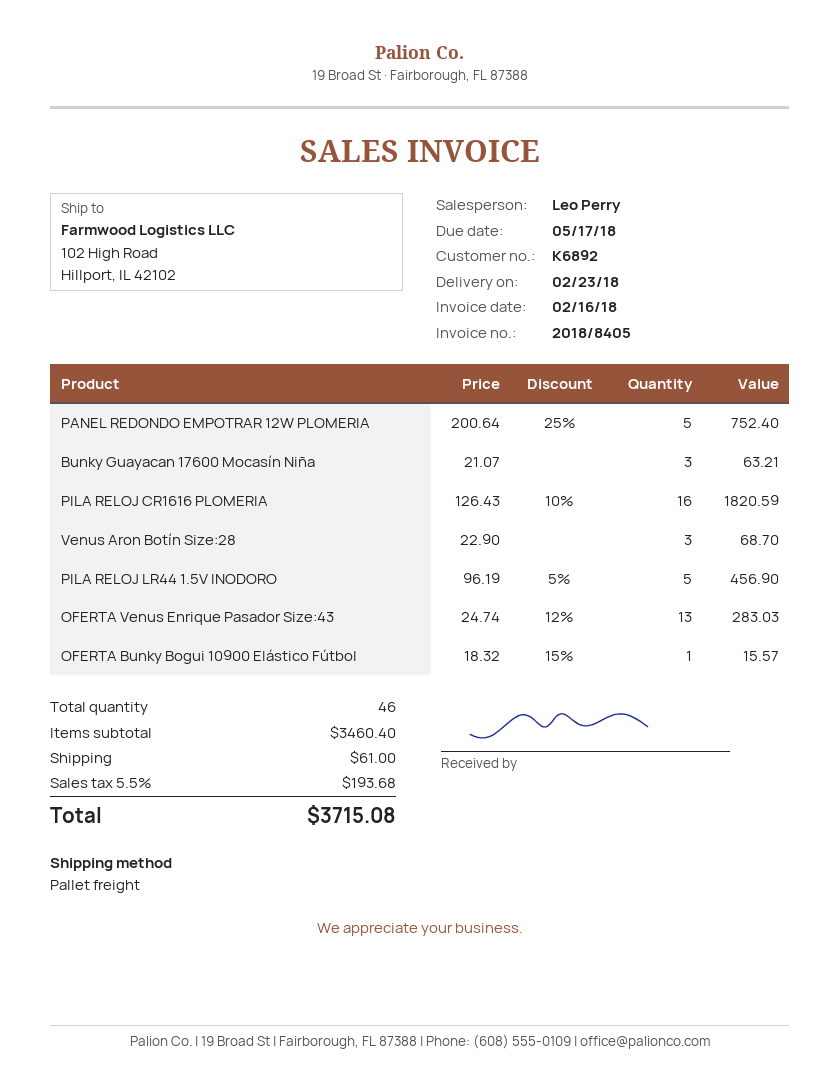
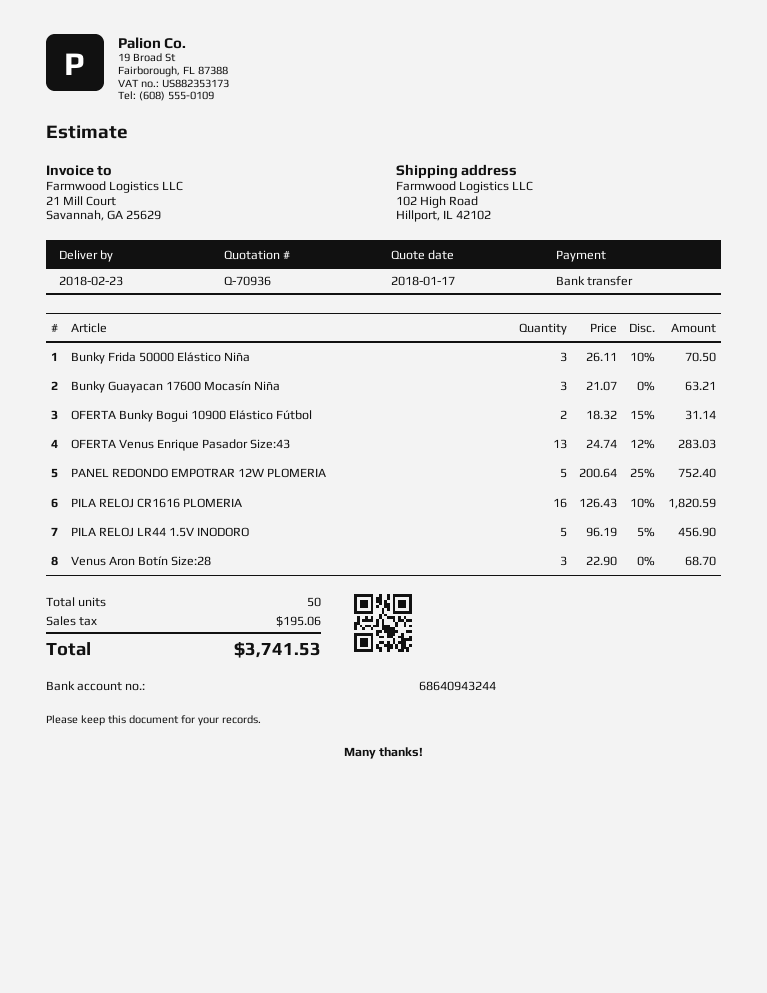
OFERTA Bunky Bogui 10900 Elástico Fútbol: 1 x 18.32 - 15% = 15.57 -> 2 x 18.32 - 15% = 31.14
Bunky Frida 50000 Elástico Niña: none -> 3 x 26.11 - 10% = 70.50
total quantity: 46 -> 50
shipping: 61.00 -> none
tax: 193.68 -> 195.06
total: 3715.08 -> 3741.53

